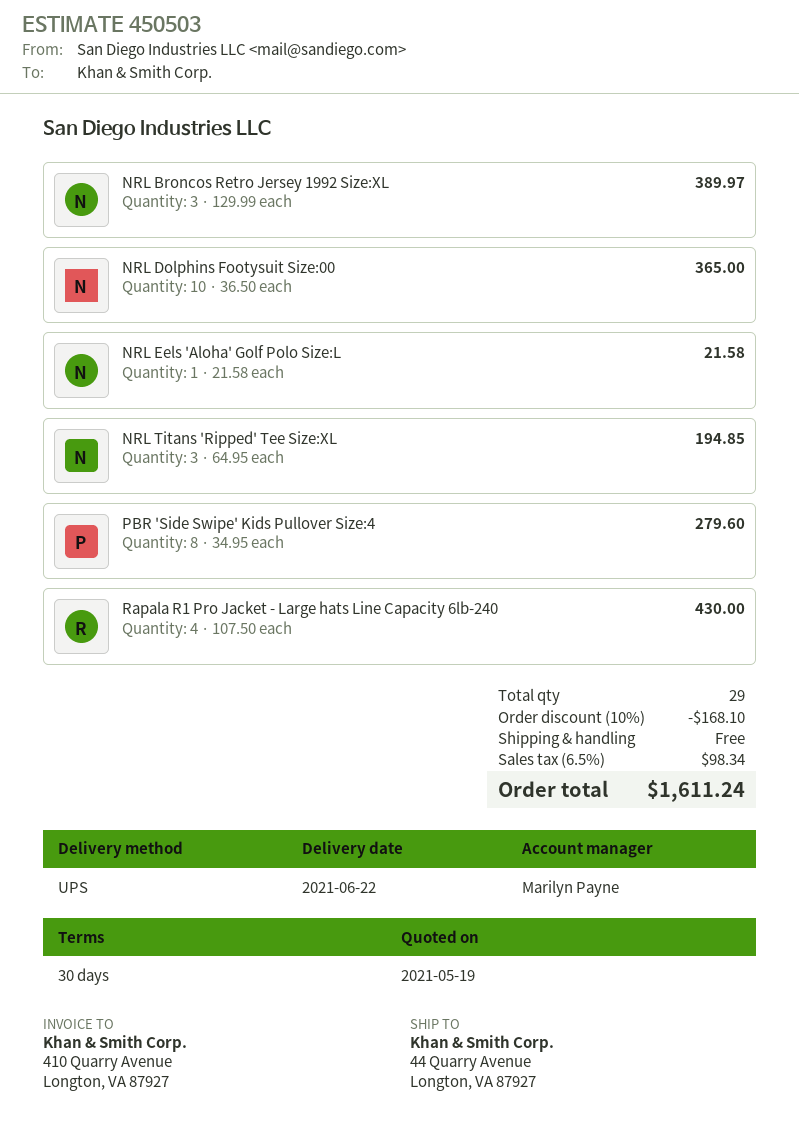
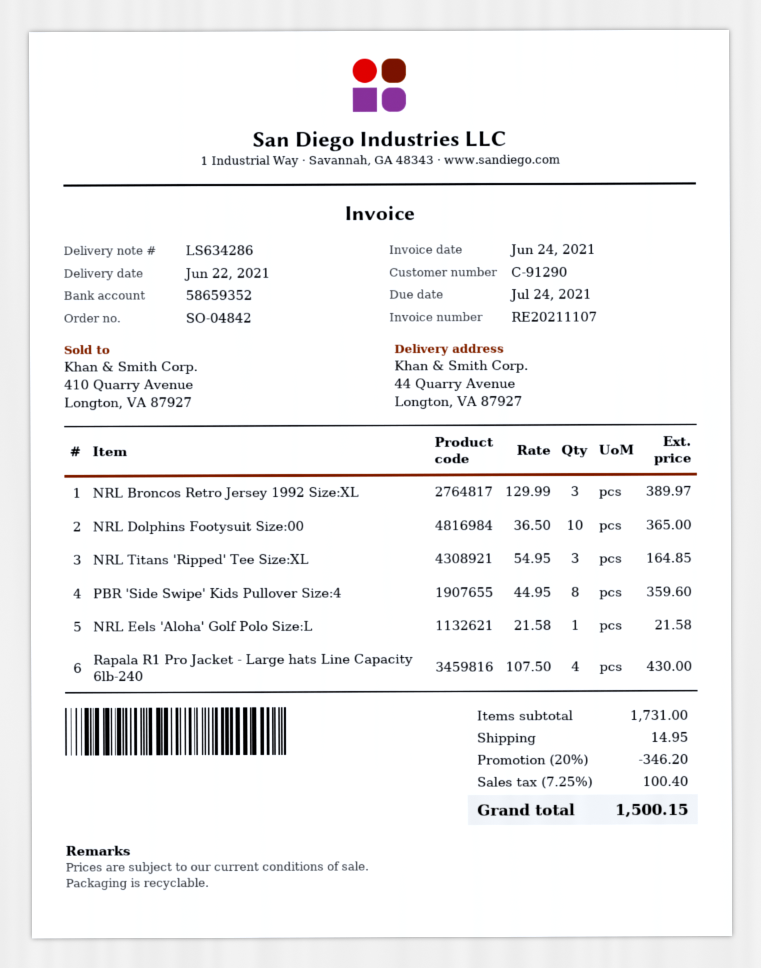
NRL Titans 'Ripped' Tee Size:XL: 3 x 64.95 = 194.85 -> 3 x 54.95 = 164.85
PBR 'Side Swipe' Kids Pullover Size:4: 8 x 34.95 = 279.60 -> 8 x 44.95 = 359.60
discount: 10% = 168.10 -> 20% = 346.20
shipping: 0.00 -> 14.95
tax: 6.5% = 98.34 -> 7.25% = 100.40
total: 1611.24 -> 1500.15

